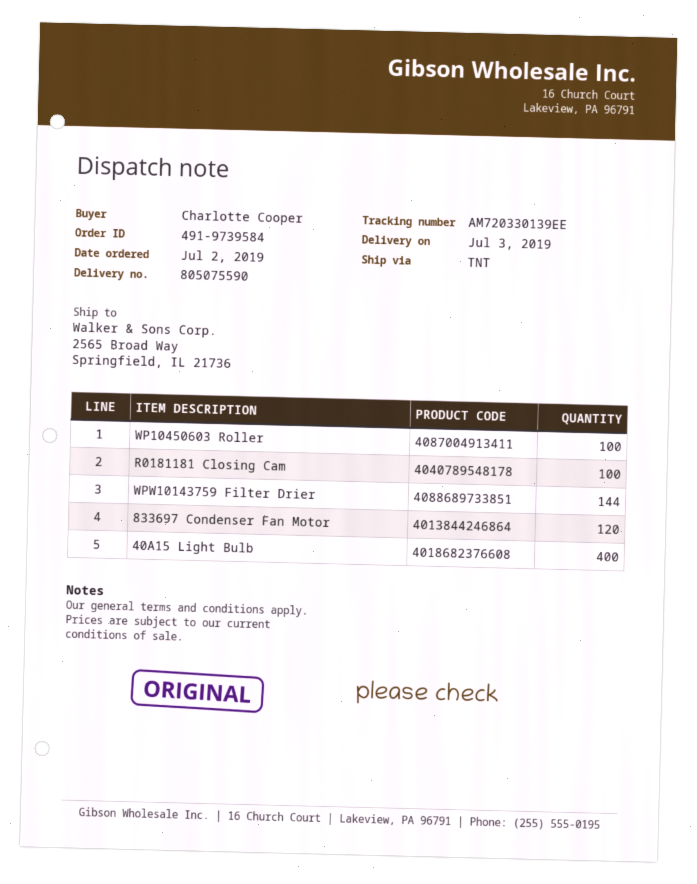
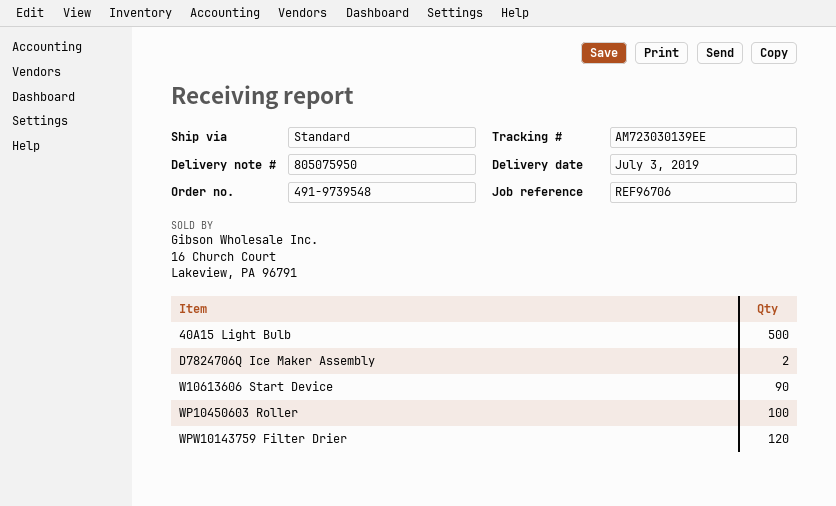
order number: 491-9739584 -> 491-9739548
delivery note number: 805075590 -> 805075950
shipping method: TNT -> standard
tracking number: AM720330139EE -> AM723030139EE
R0181181 Closing Cam: 100 -> none
WPW10143759 Filter Drier: 144 -> 120
833697 Condenser Fan Motor: 120 -> none
40A15 Light Bulb: 400 -> 500
D7824706Q Ice Maker Assembly: none -> 2
W10613606 Start Device: none -> 90

